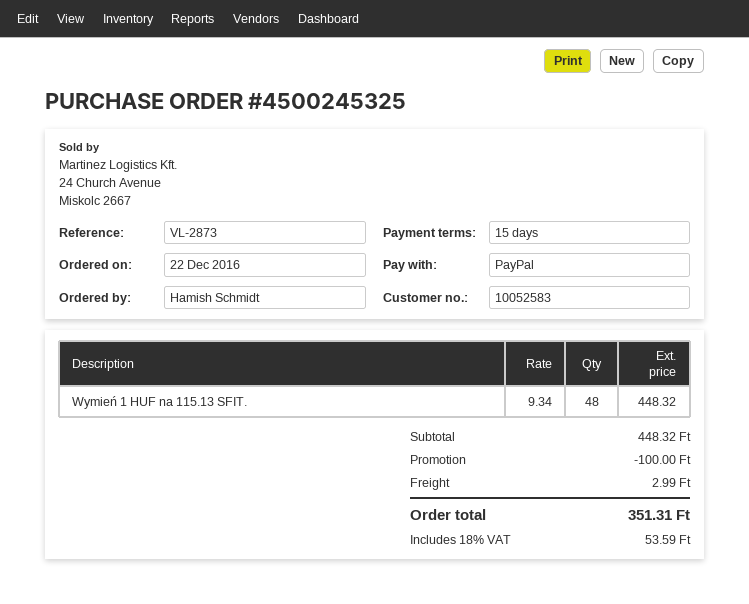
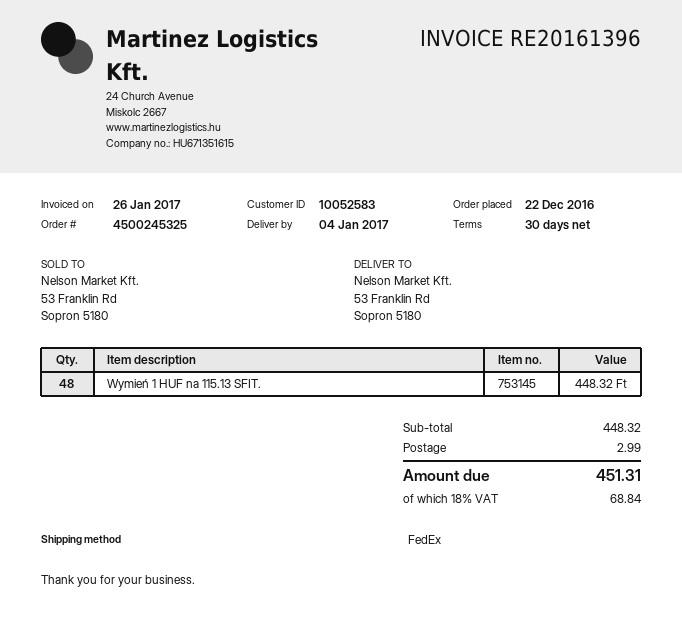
payment terms: 15 days -> 30 days
discount: 100.00 -> none
tax: 18% = 53.59 -> 18% = 68.84
total: 351.31 -> 451.31

